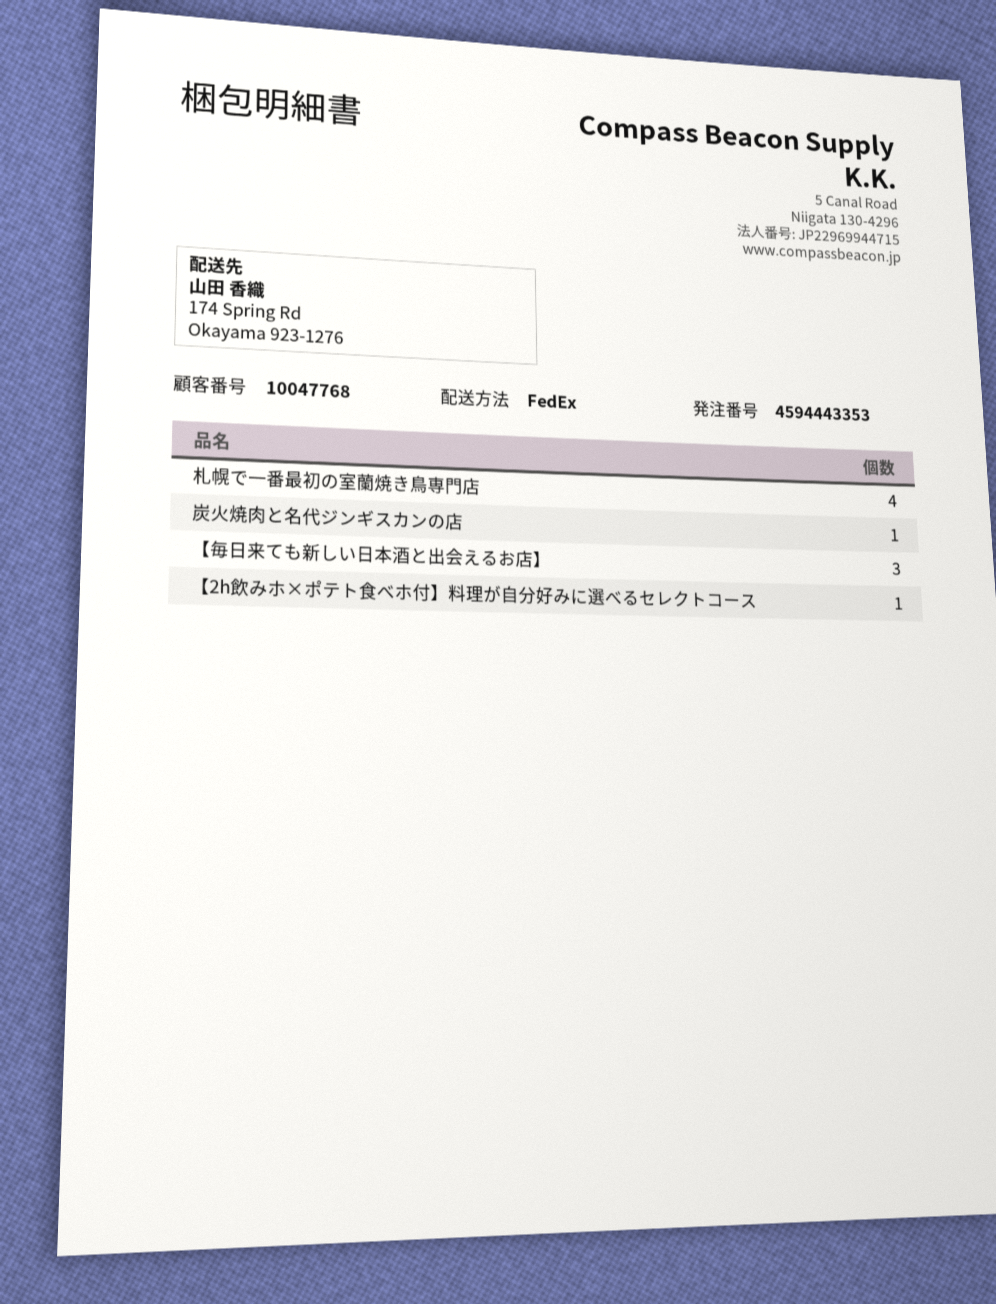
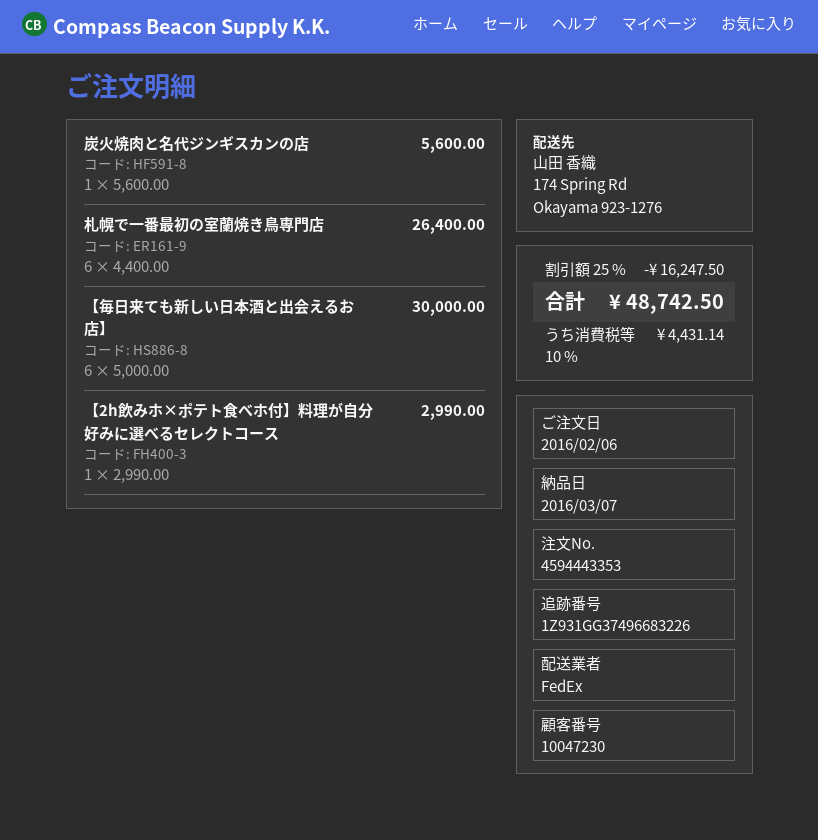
customer number: 10047768 -> 10047230
札幌で一番最初の室蘭焼き鳥専門店: 4 -> 6
【毎日来ても新しい日本酒と出会えるお店】: 3 -> 6

